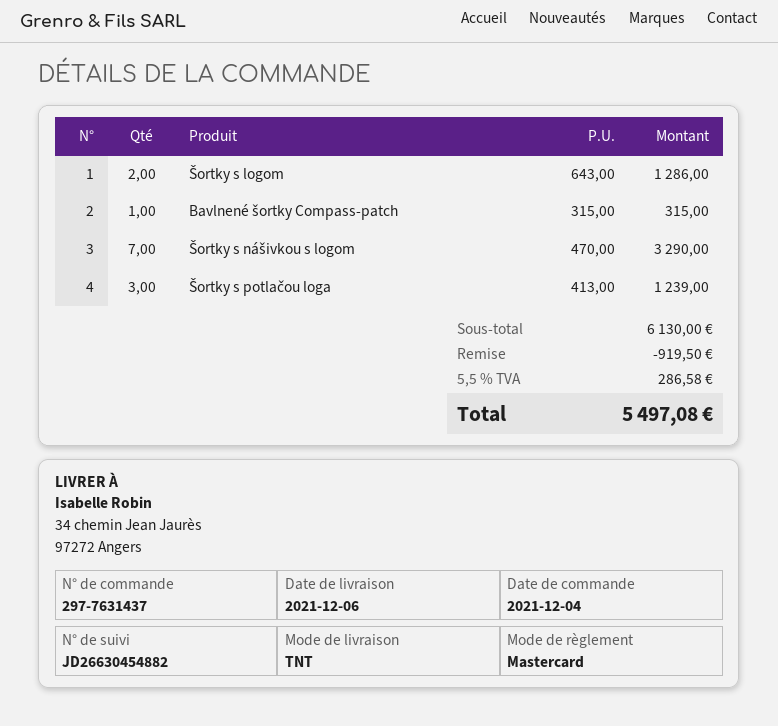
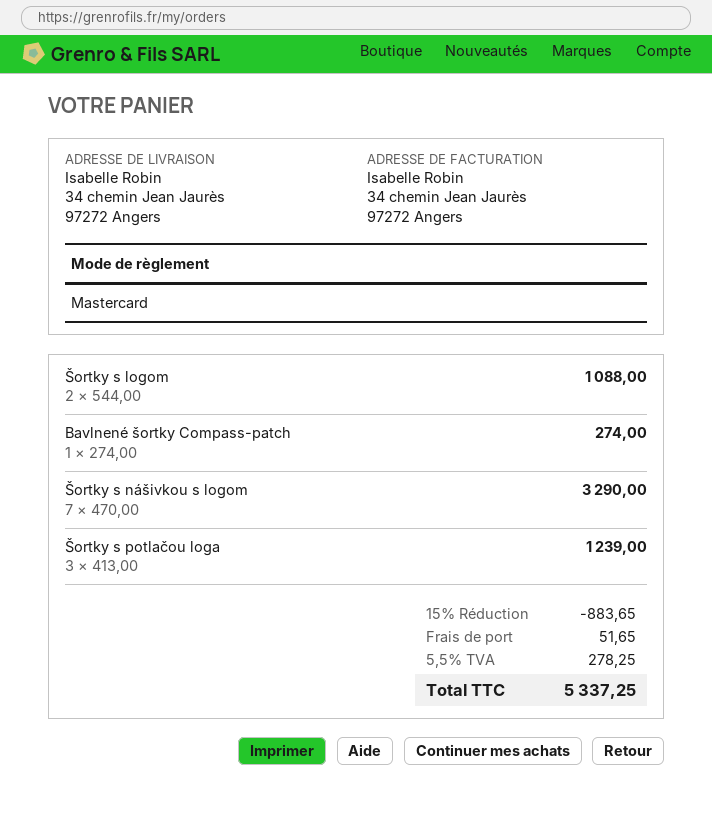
Šortky s logom: 2 x 643.00 = 1286.00 -> 2 x 544.00 = 1088.00
Bavlnené šortky Compass-patch: 1 x 315.00 = 315.00 -> 1 x 274.00 = 274.00
discount: 919.50 -> 883.65
shipping: none -> 51.65
tax: 5.5% = 286.58 -> 5.5% = 278.25
total: 5497.08 -> 5337.25

